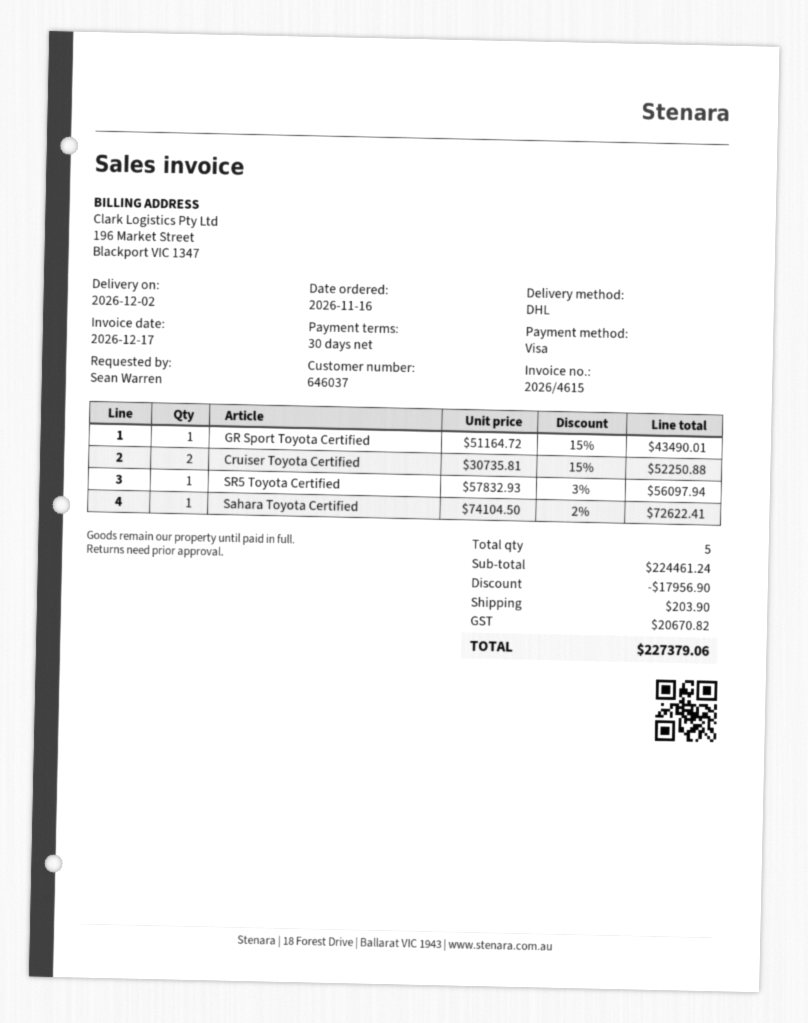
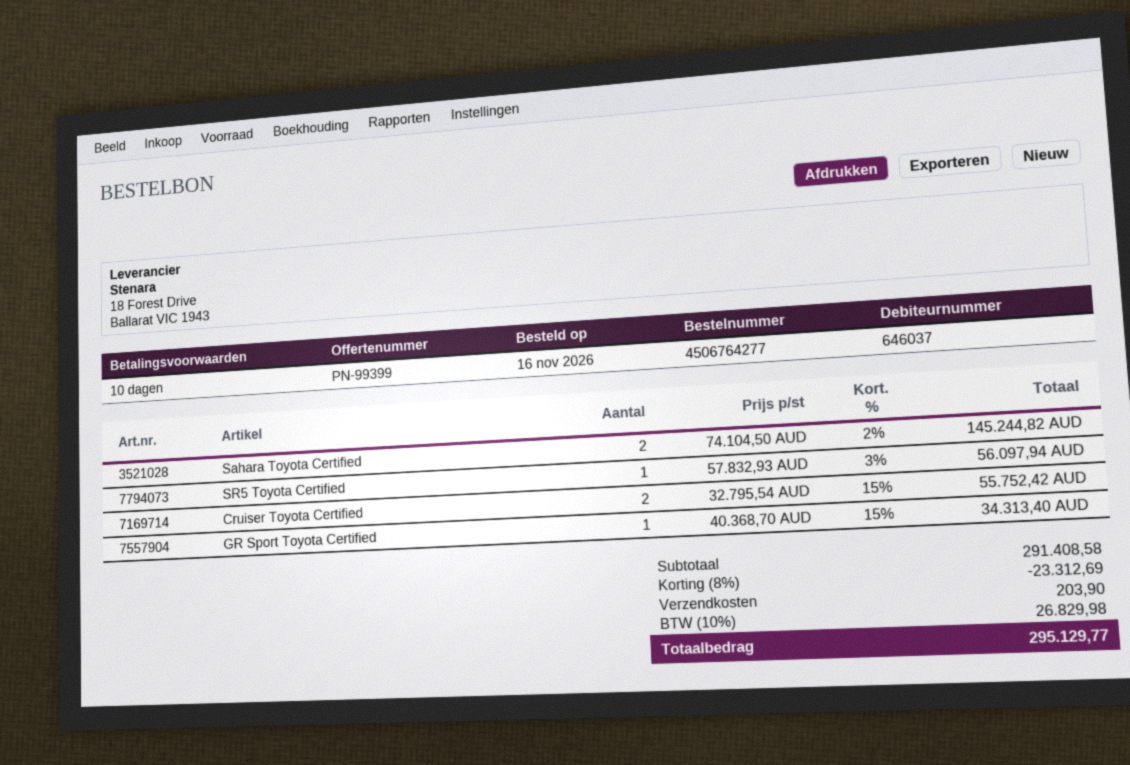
payment terms: 30 days -> 10 days
GR Sport Toyota Certified: 1 x 51164.72 - 15% = 43490.01 -> 1 x 40368.70 - 15% = 34313.40
Cruiser Toyota Certified: 2 x 30735.81 - 15% = 52250.88 -> 2 x 32795.54 - 15% = 55752.42
Sahara Toyota Certified: 1 x 74104.50 - 2% = 72622.41 -> 2 x 74104.50 - 2% = 145244.82
subtotal: 224461.24 -> 291408.58
discount: 17956.90 -> 23312.69
tax: 20670.82 -> 26829.98
total: 227379.06 -> 295129.77

